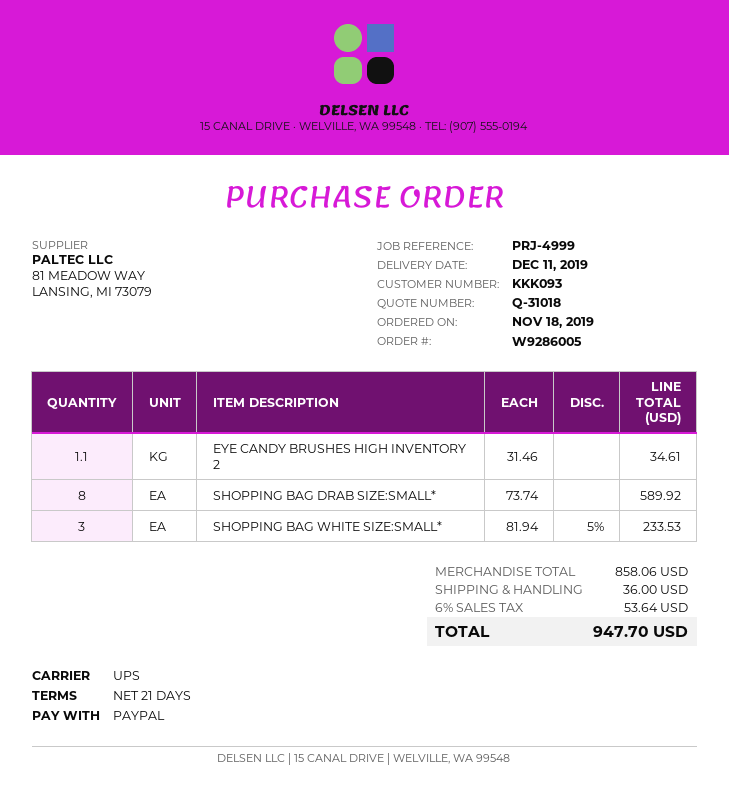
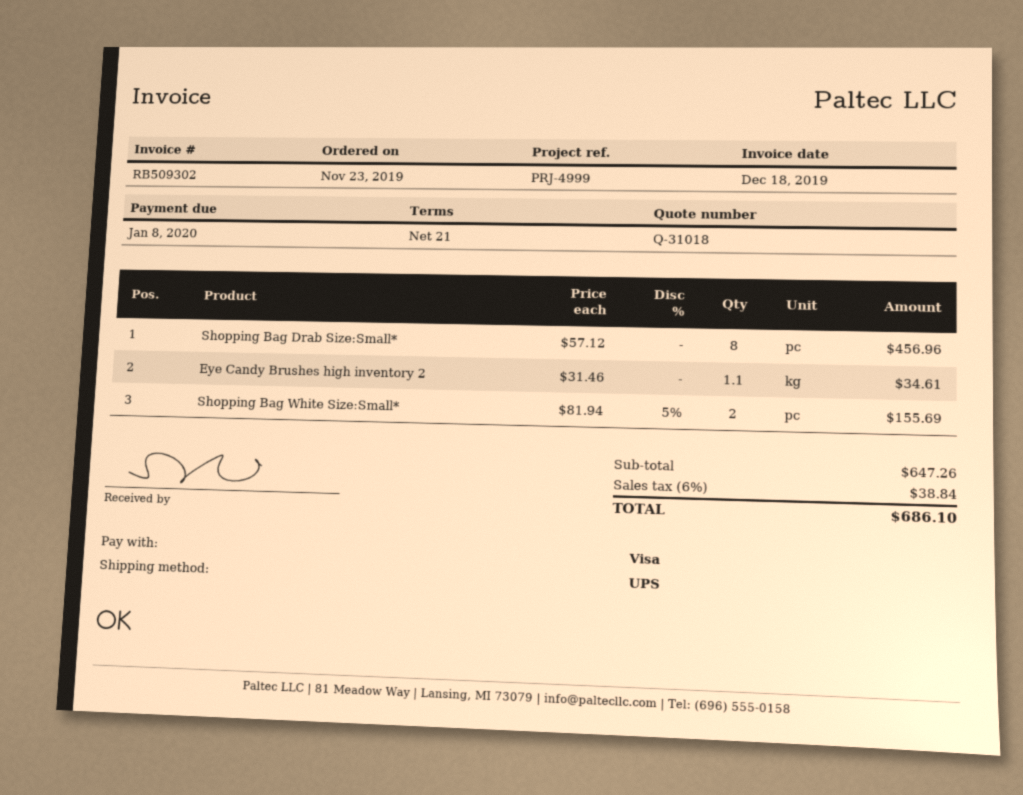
order date: 2019-11-18 -> 2019-11-23
payment method: PayPal -> Visa
SHOPPING BAG DRAB SIZE:SMALL*: 8 x 73.74 = 589.92 -> 8 x 57.12 = 456.96
SHOPPING BAG WHITE SIZE:SMALL*: 3 x 81.94 - 5% = 233.53 -> 2 x 81.94 - 5% = 155.69
subtotal: 858.06 -> 647.26
shipping: 36.00 -> none
tax: 6% = 53.64 -> 6% = 38.84
total: 947.70 -> 686.10

